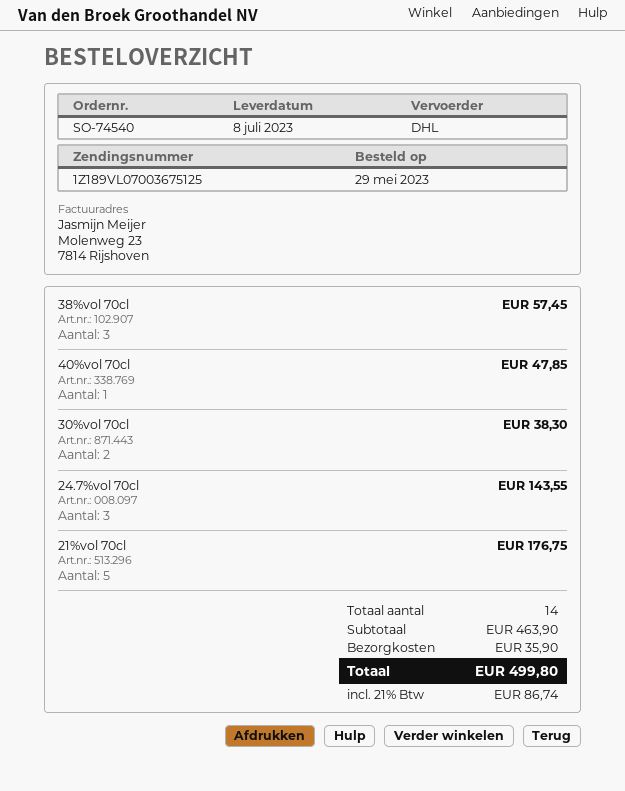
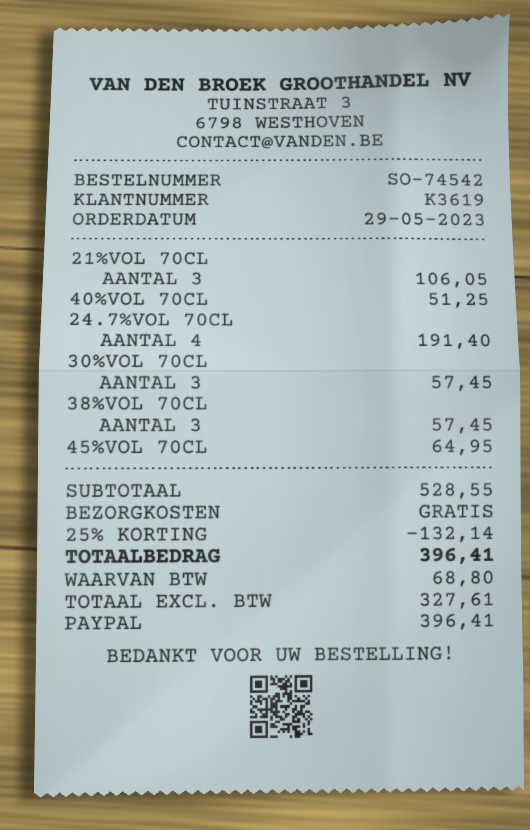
order number: SO-74540 -> SO-74542
40%vol 70cl: 1 for 47.85 -> 1 for 51.25
30%vol 70cl: 2 for 38.30 -> 3 for 57.45
24.7%vol 70cl: 3 for 143.55 -> 4 for 191.40
21%vol 70cl: 5 for 176.75 -> 3 for 106.05
45%VOL 70CL: none -> 1 for 64.95
subtotal: 463.90 -> 528.55
discount: none -> 25% = 132.14
shipping: 35.90 -> 0.00
tax: 86.74 -> 68.80
total: 499.80 -> 396.41

